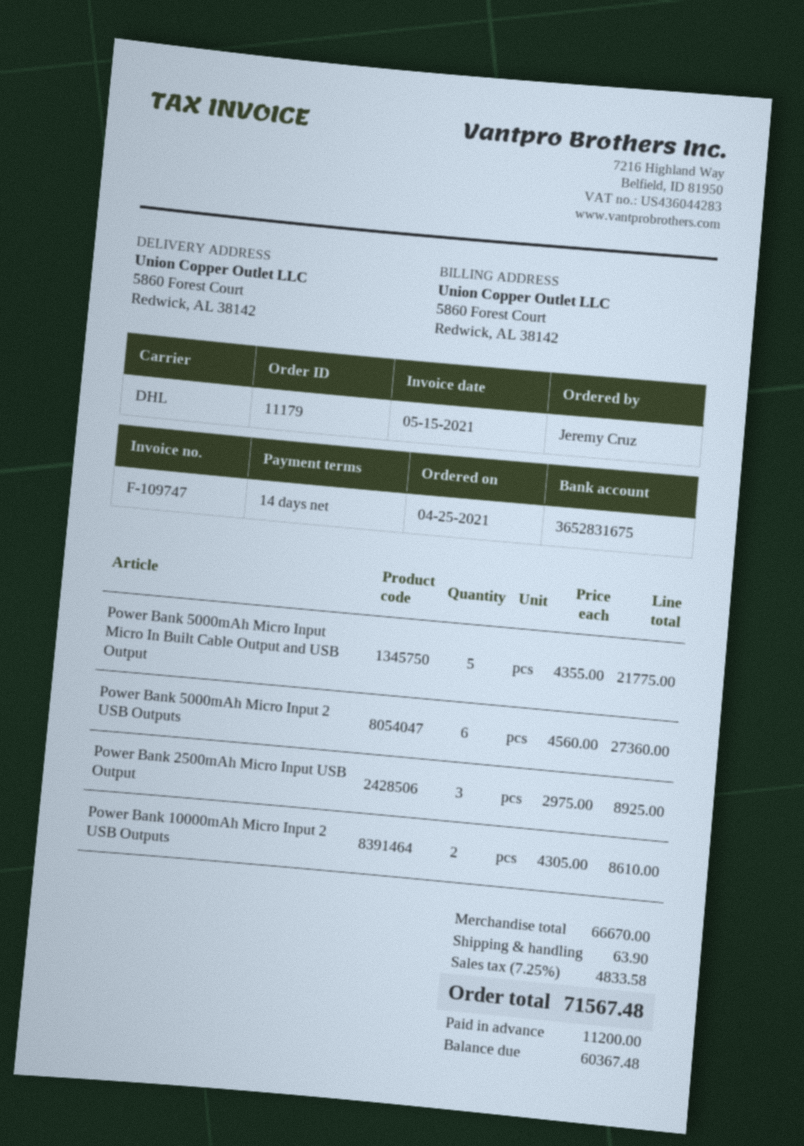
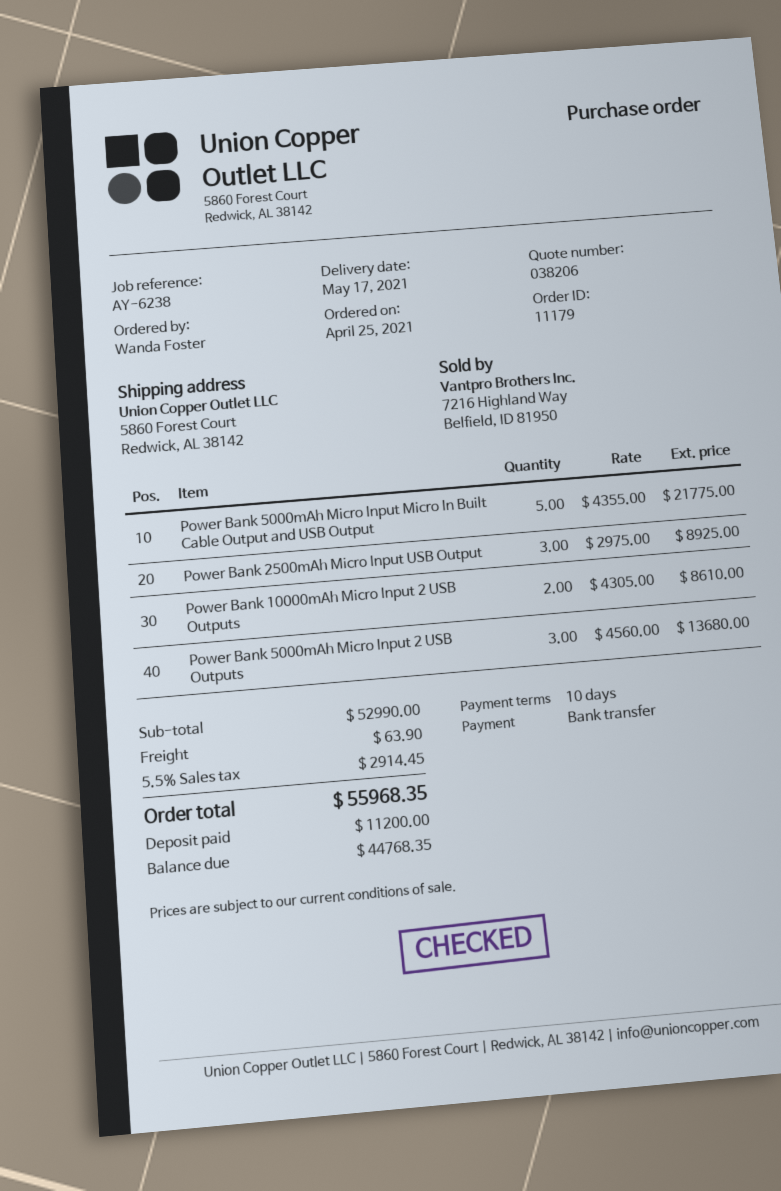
payment terms: 14 days -> 10 days
ordered by: Jeremy Cruz -> Wanda Foster
Power Bank 5000mAh Micro Input 2 USB Outputs: 6 x 4560.00 = 27360.00 -> 3 x 4560.00 = 13680.00
subtotal: 66670.00 -> 52990.00
tax: 7.25% = 4833.58 -> 5.5% = 2914.45
total: 71567.48 -> 55968.35
balance: 60367.48 -> 44768.35

